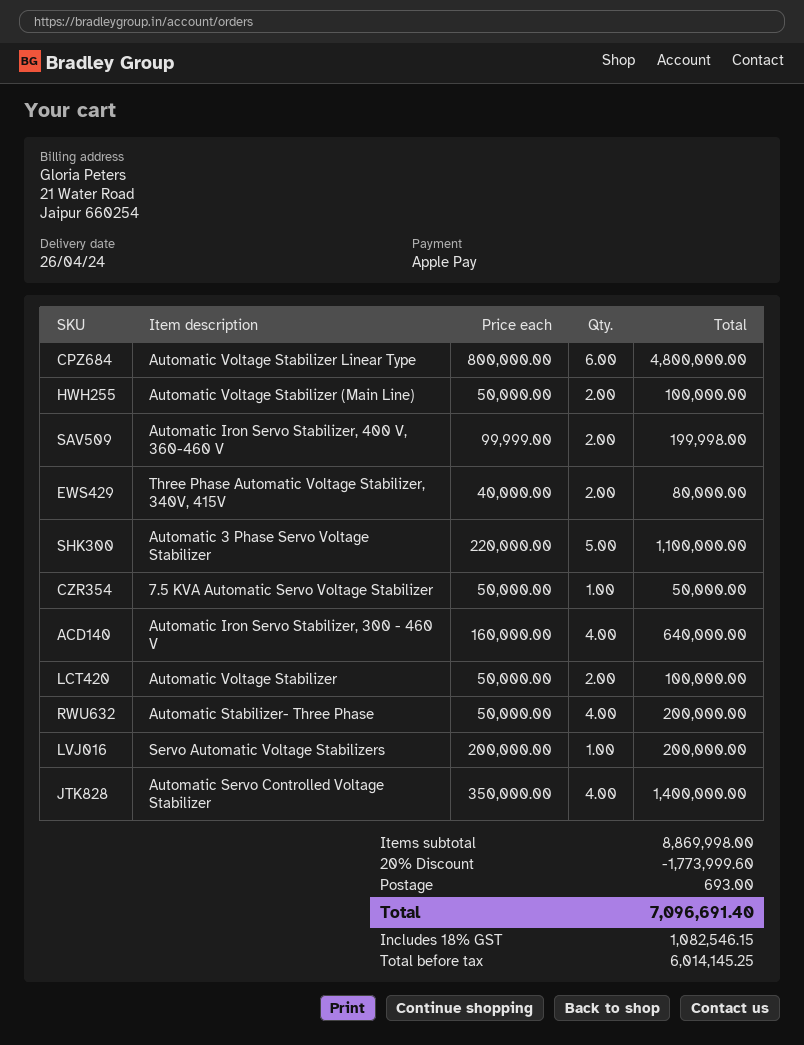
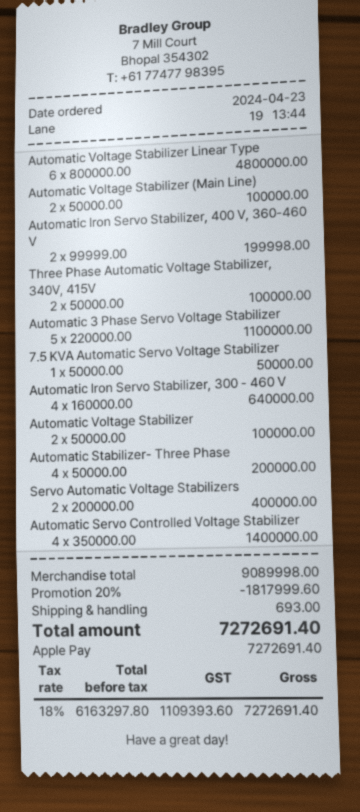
Three Phase Automatic Voltage Stabilizer, 340V, 415V: 2 x 40000.00 = 80000.00 -> 2 x 50000.00 = 100000.00
Servo Automatic Voltage Stabilizers: 1 x 200000.00 = 200000.00 -> 2 x 200000.00 = 400000.00
subtotal: 8869998.00 -> 9089998.00
discount: 20% = 1773999.60 -> 20% = 1817999.60
net: 6014145.25 -> 6163297.80
tax: 18% = 1082546.15 -> 18% = 1109393.60
total: 7096691.40 -> 7272691.40

